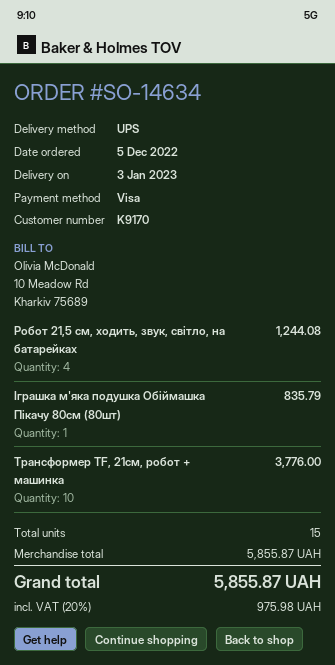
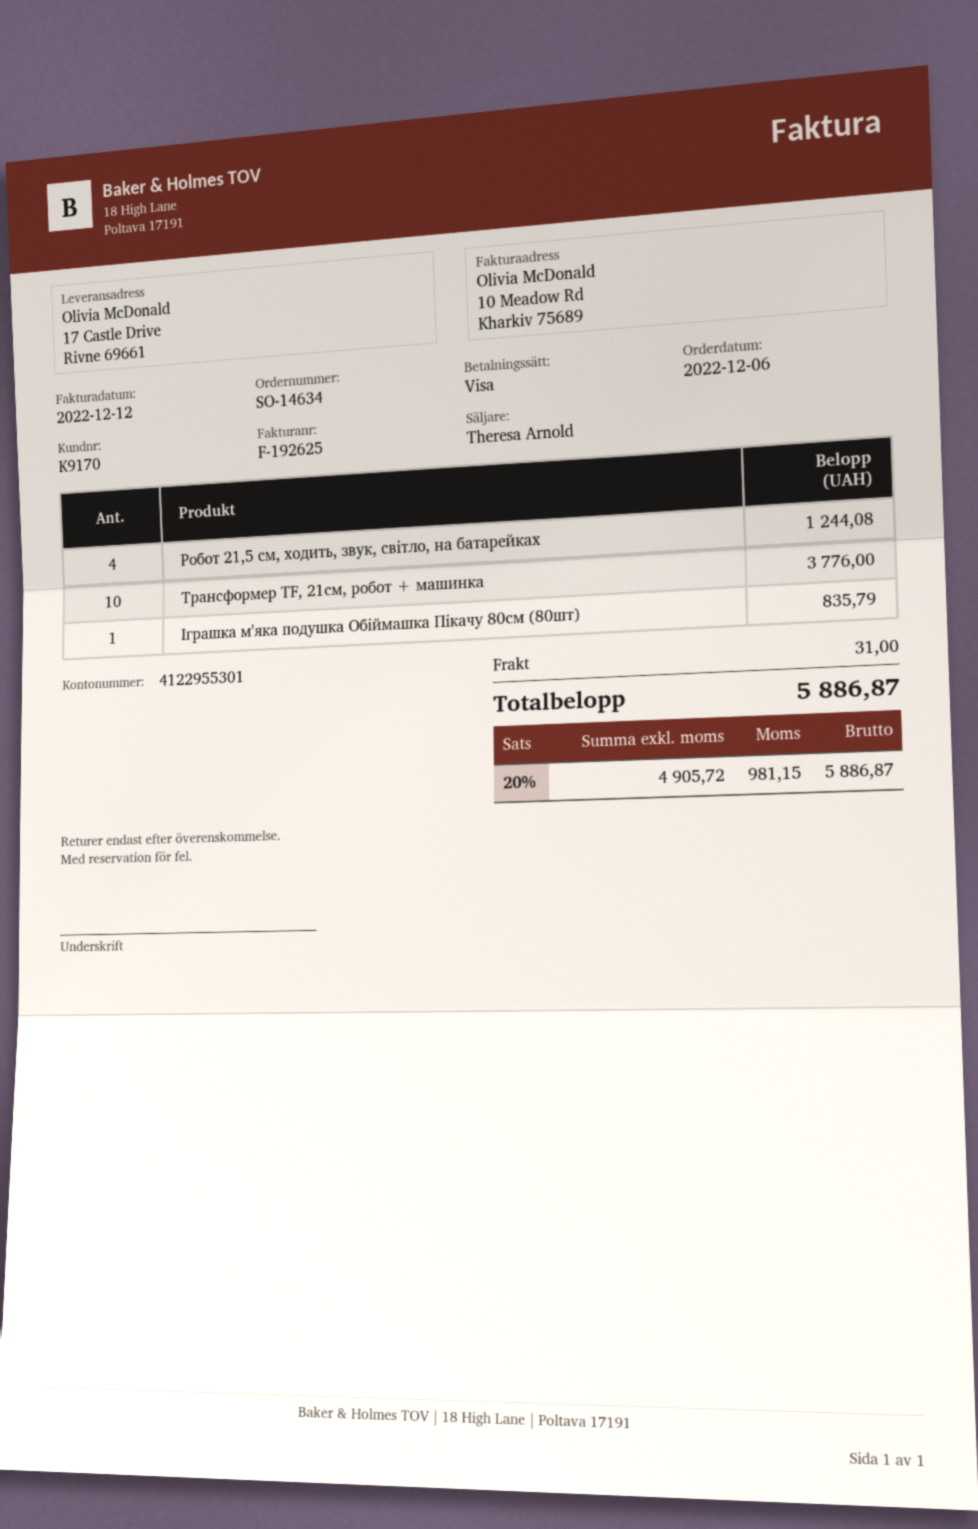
order date: 2022-12-05 -> 2022-12-06
shipping: none -> 31.00
tax: 20% = 975.98 -> 20% = 981.15
total: 5855.87 -> 5886.87

